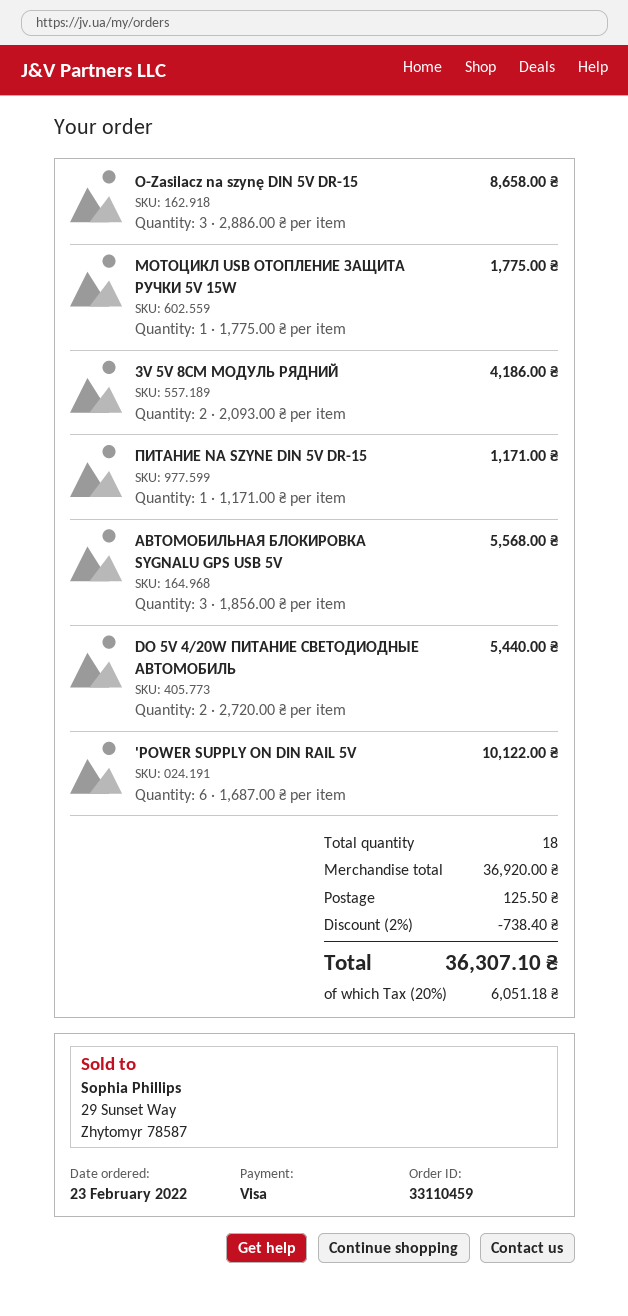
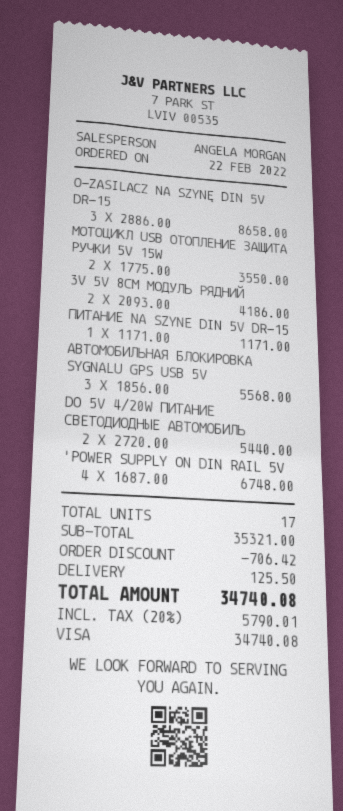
order date: 2022-02-23 -> 2022-02-22
МОТОЦИКЛ USB ОТОПЛЕНИЕ ЗАЩИТА РУЧКИ 5V 15W: 1 x 1775.00 = 1775.00 -> 2 x 1775.00 = 3550.00
'POWER SUPPLY ON DIN RAIL 5V: 6 x 1687.00 = 10122.00 -> 4 x 1687.00 = 6748.00
total quantity: 18 -> 17
subtotal: 36920.00 -> 35321.00
discount: 738.40 -> 706.42
tax: 20% = 6051.18 -> 20% = 5790.01
total: 36307.10 -> 34740.08

